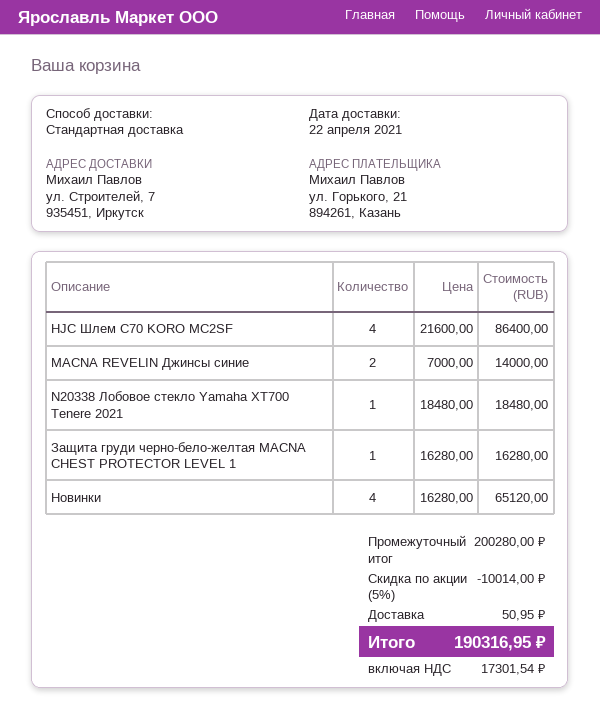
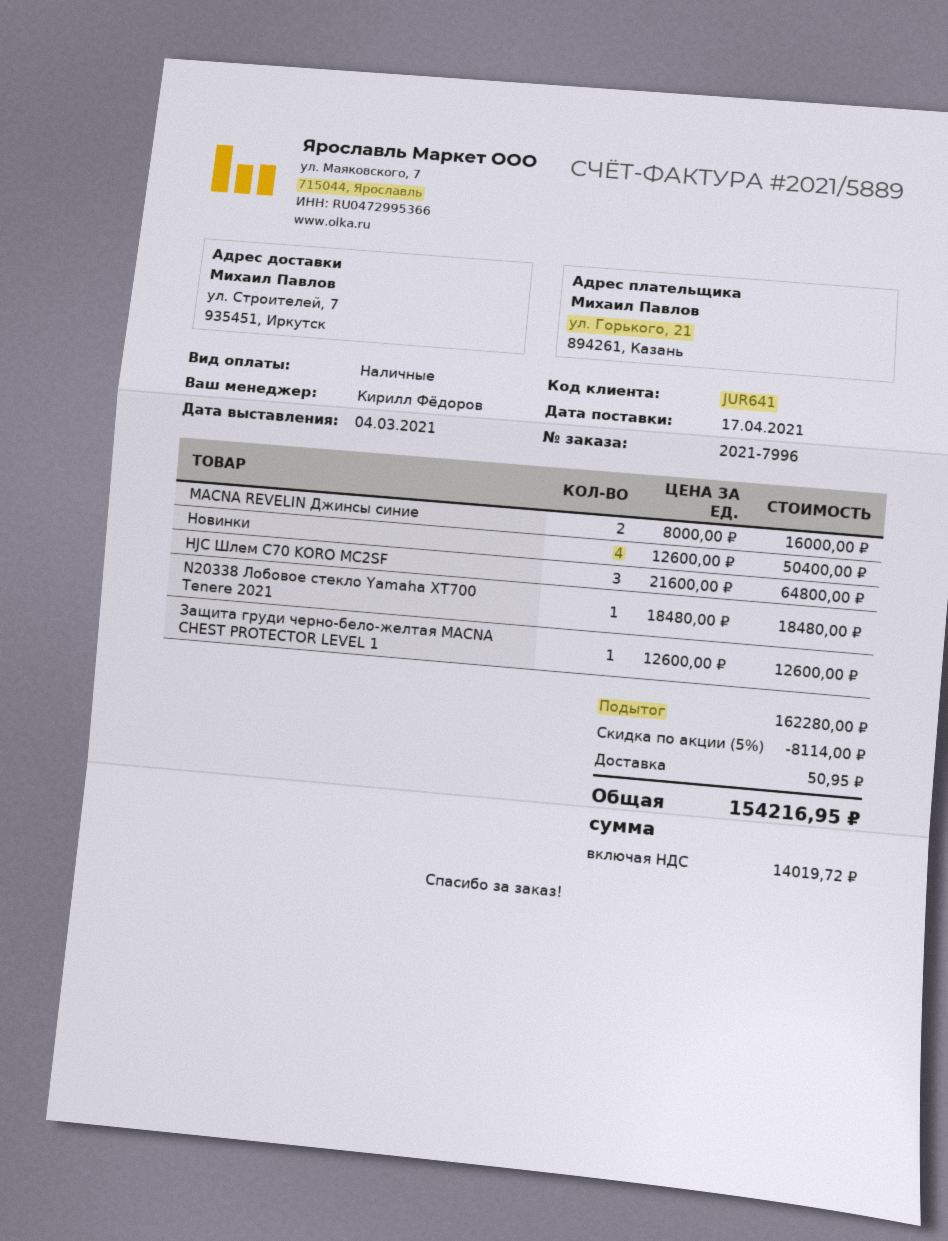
delivery date: 2021-04-22 -> 2021-04-17
HJC Шлем C70 KORO MC2SF: 4 x 21600.00 = 86400.00 -> 3 x 21600.00 = 64800.00
MACNA REVELIN Джинсы синие: 2 x 7000.00 = 14000.00 -> 2 x 8000.00 = 16000.00
Защита груди черно-бело-желтая MACNA CHEST PROTECTOR LEVEL 1: 1 x 16280.00 = 16280.00 -> 1 x 12600.00 = 12600.00
Новинки: 4 x 16280.00 = 65120.00 -> 4 x 12600.00 = 50400.00
subtotal: 200280.00 -> 162280.00
discount: 5% = 10014.00 -> 5% = 8114.00
tax: 17301.54 -> 14019.72
total: 190316.95 -> 154216.95

